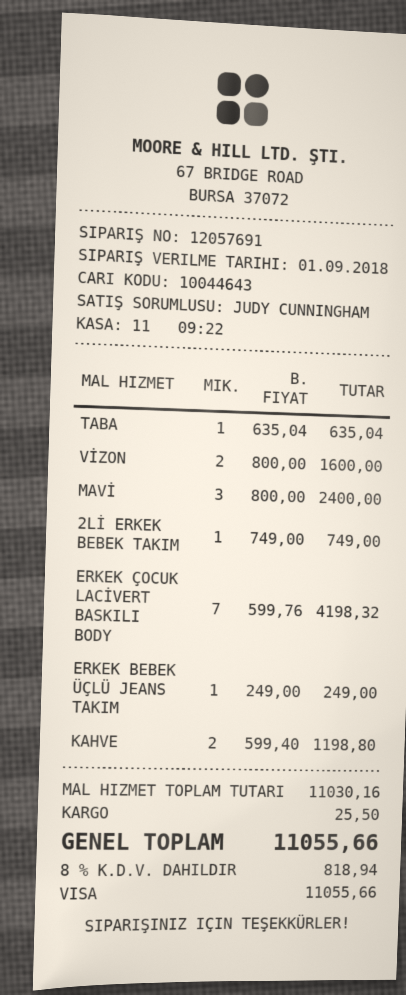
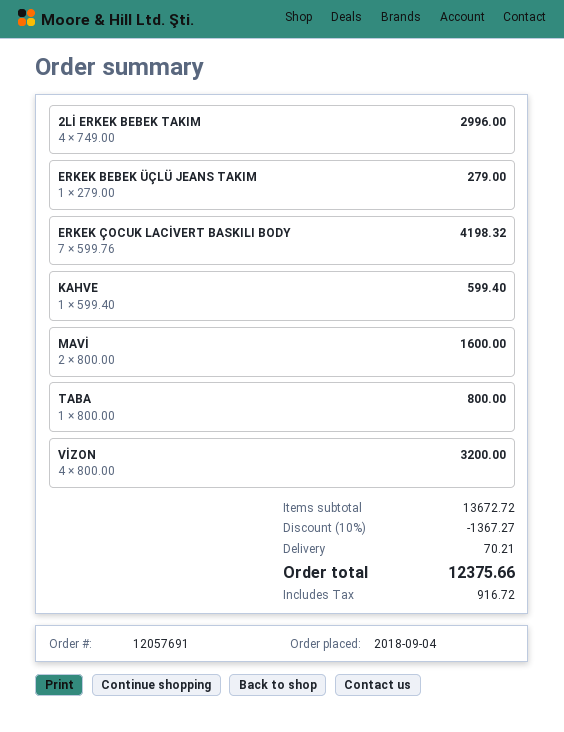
order date: 2018-09-01 -> 2018-09-04
TABA: 1 x 635.04 = 635.04 -> 1 x 800.00 = 800.00
VİZON: 2 x 800.00 = 1600.00 -> 4 x 800.00 = 3200.00
MAVİ: 3 x 800.00 = 2400.00 -> 2 x 800.00 = 1600.00
2Lİ ERKEK BEBEK TAKIM: 1 x 749.00 = 749.00 -> 4 x 749.00 = 2996.00
ERKEK BEBEK ÜÇLÜ JEANS TAKIM: 1 x 249.00 = 249.00 -> 1 x 279.00 = 279.00
KAHVE: 2 x 599.40 = 1198.80 -> 1 x 599.40 = 599.40
subtotal: 11030.16 -> 13672.72
discount: none -> 10% = 1367.27
shipping: 25.50 -> 70.21
tax: 818.94 -> 916.72
total: 11055.66 -> 12375.66

